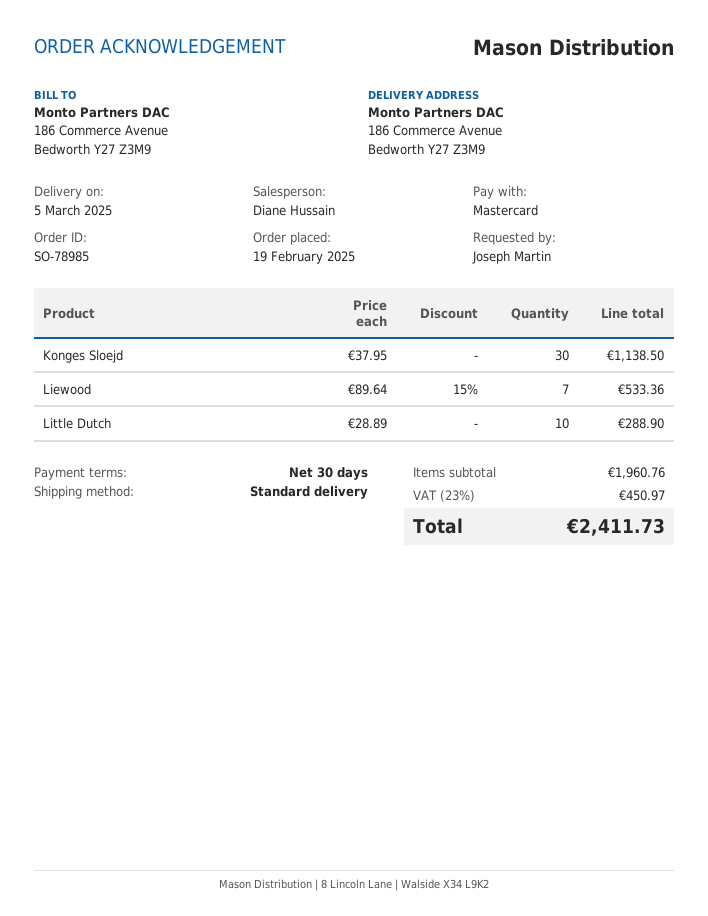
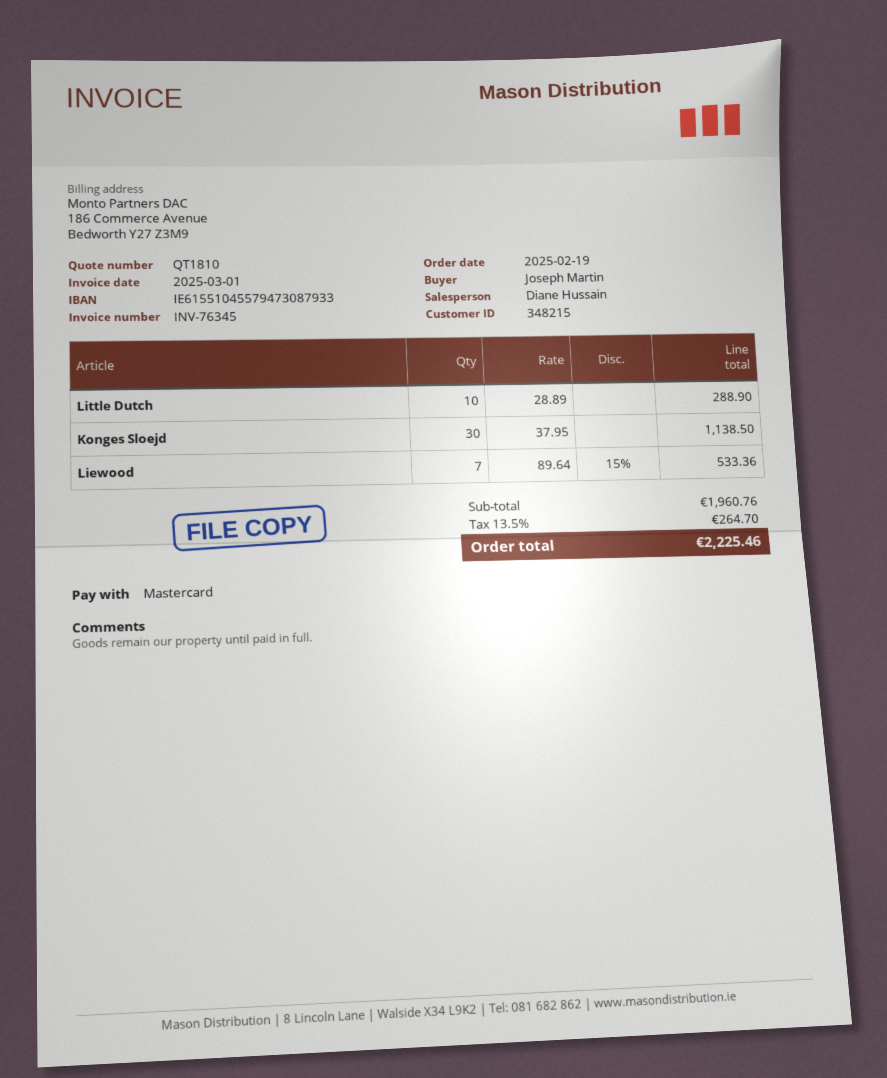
tax: 23% = 450.97 -> 13.5% = 264.70
total: 2411.73 -> 2225.46

